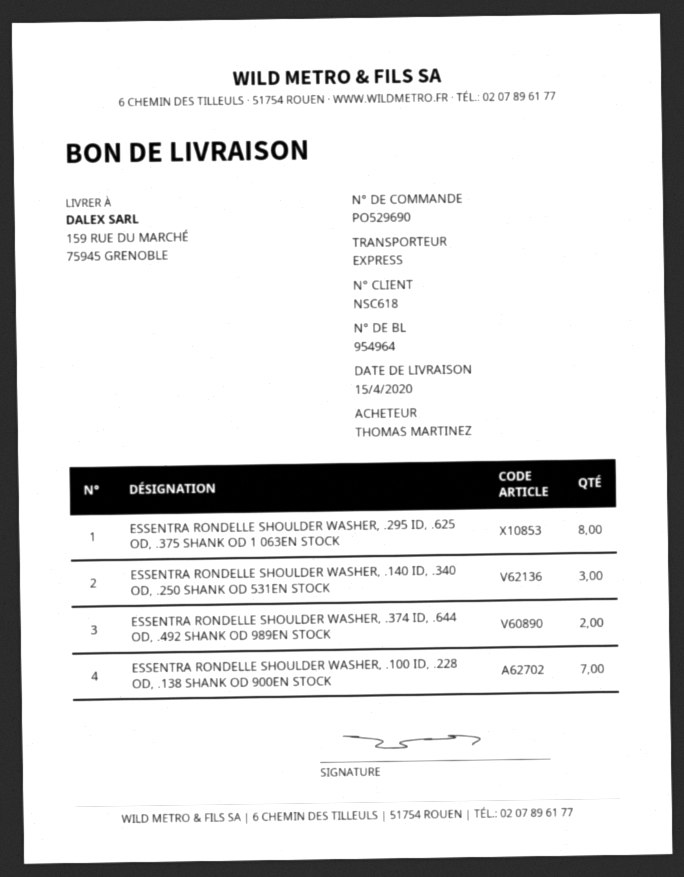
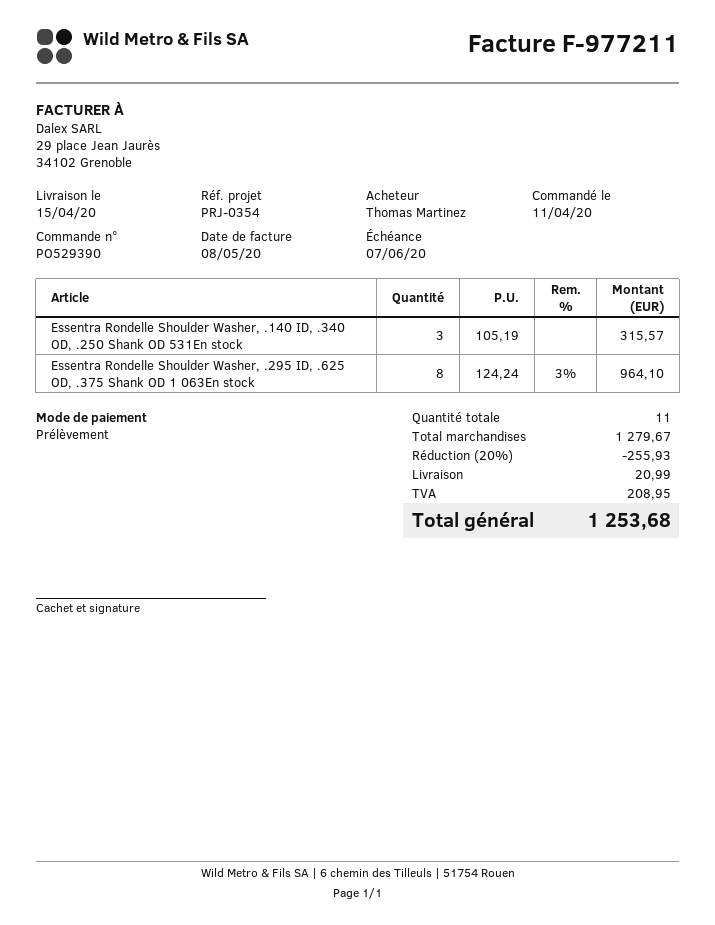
order number: PO529690 -> PO529390
ESSENTRA RONDELLE SHOULDER WASHER, .374 ID, .644 OD, .492 SHANK OD 989EN STOCK: 2 -> none
ESSENTRA RONDELLE SHOULDER WASHER, .100 ID, .228 OD, .138 SHANK OD 900EN STOCK: 7 -> none

